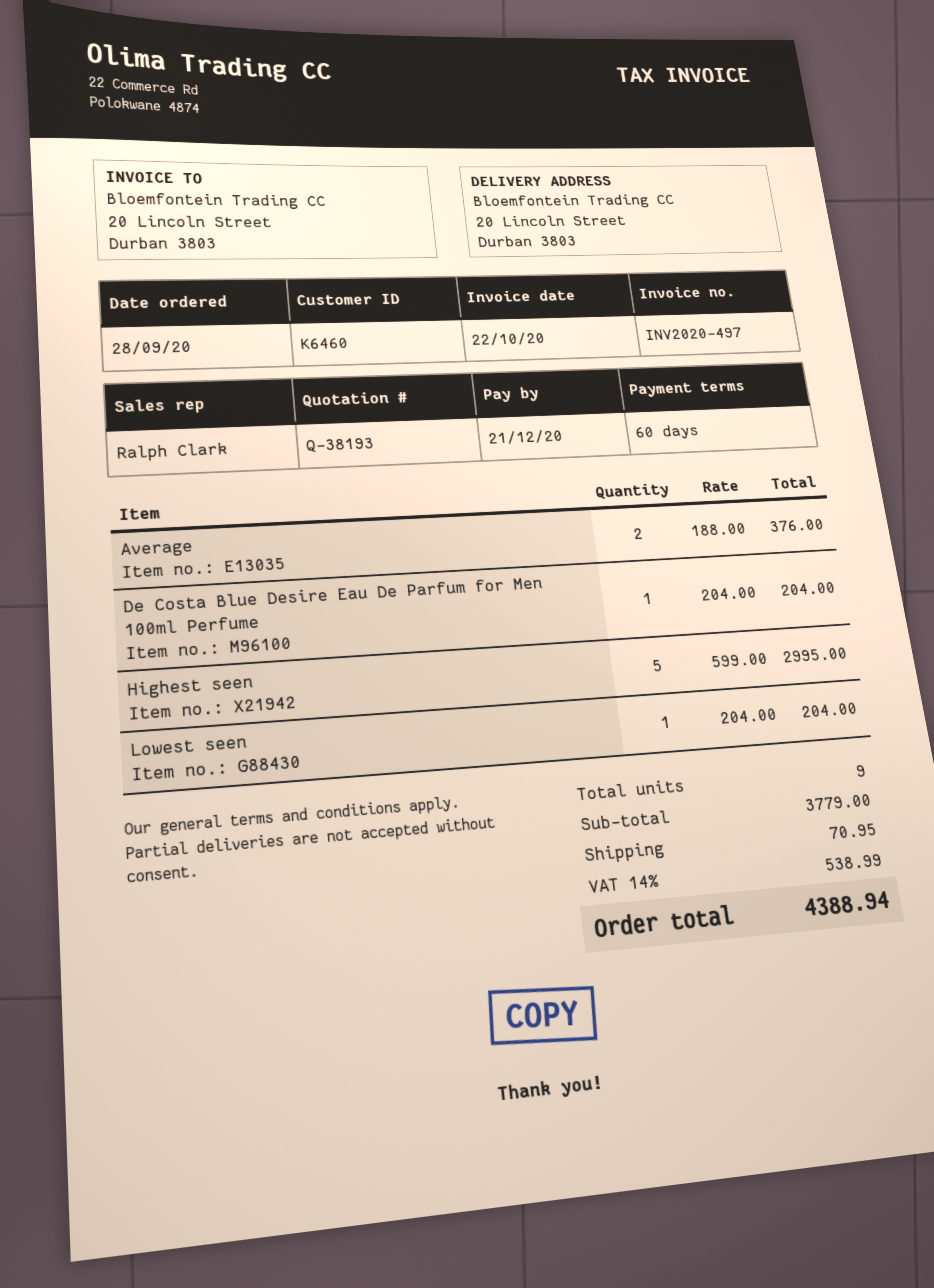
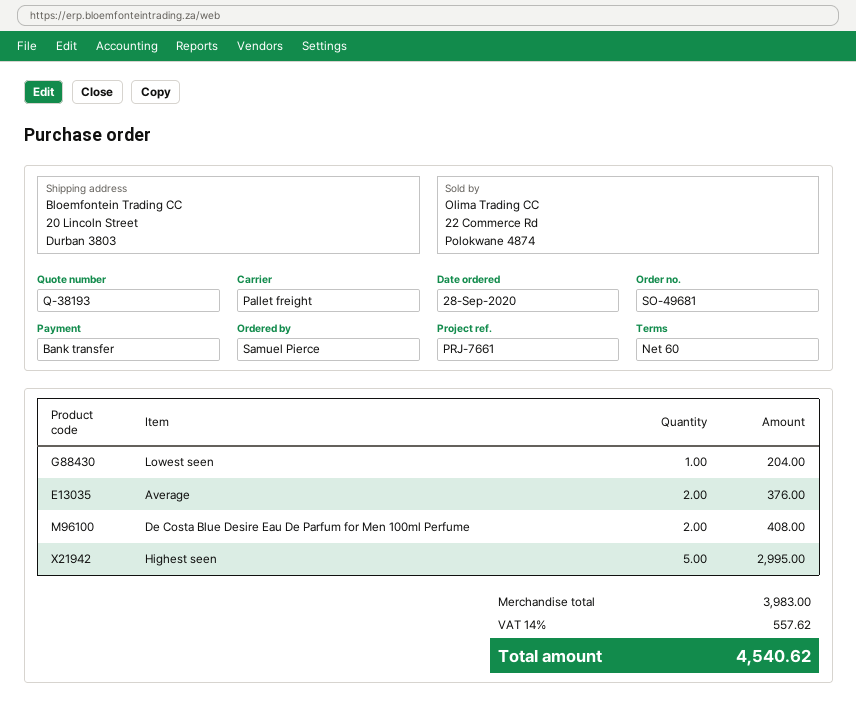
De Costa Blue Desire Eau De Parfum for Men 100ml Perfume: 1 for 204.00 -> 2 for 408.00
subtotal: 3779.00 -> 3983.00
shipping: 70.95 -> none
tax: 14% = 538.99 -> 14% = 557.62
total: 4388.94 -> 4540.62

